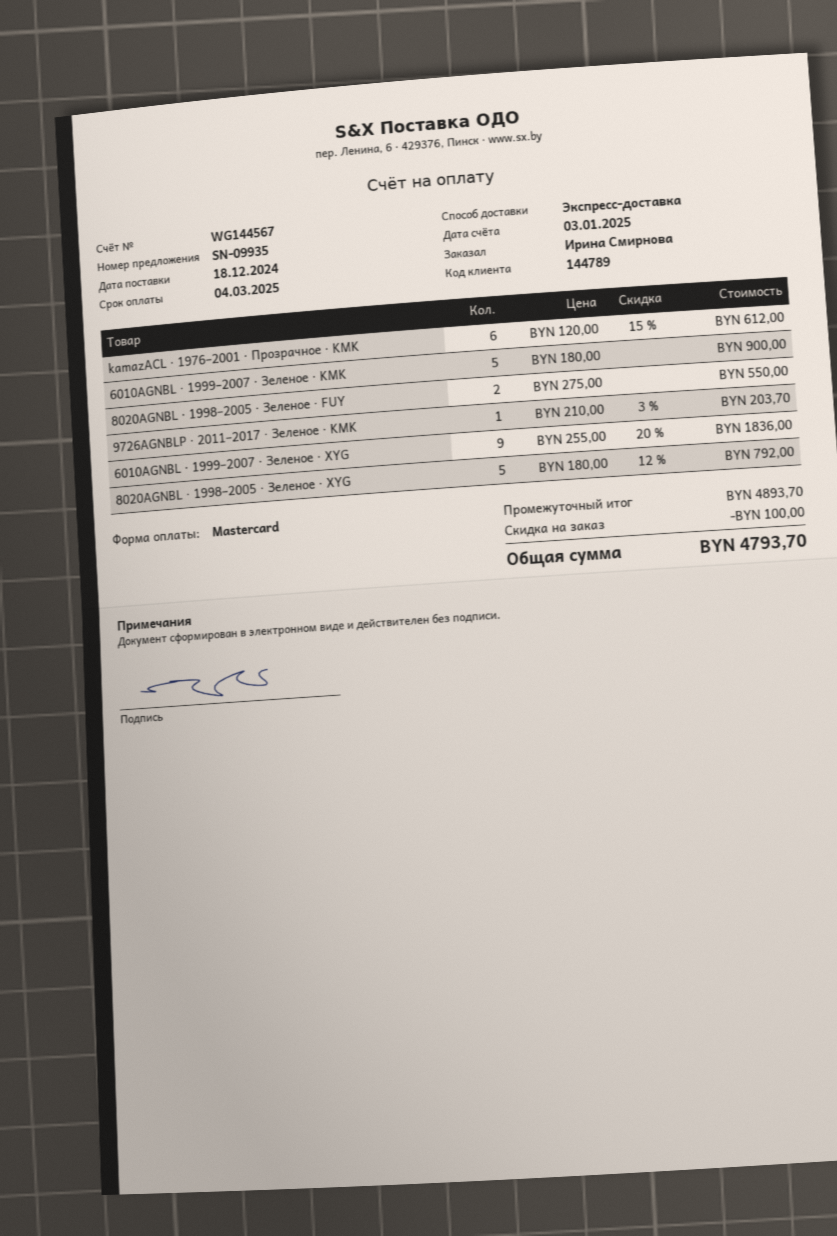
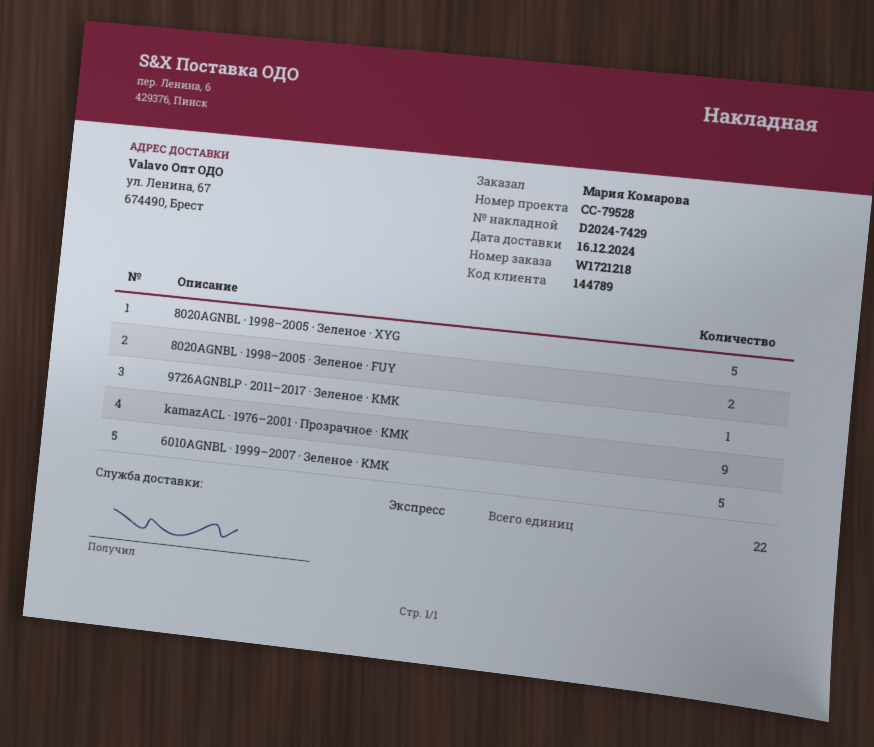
delivery date: 2024-12-18 -> 2024-12-16
ordered by: Ирина Смирнова -> Мария Комарова
kamazACL · 1976–2001 · Прозрачное · KMK: 6 -> 9
6010AGNBL · 1999–2007 · Зеленое · XYG: 9 -> none

